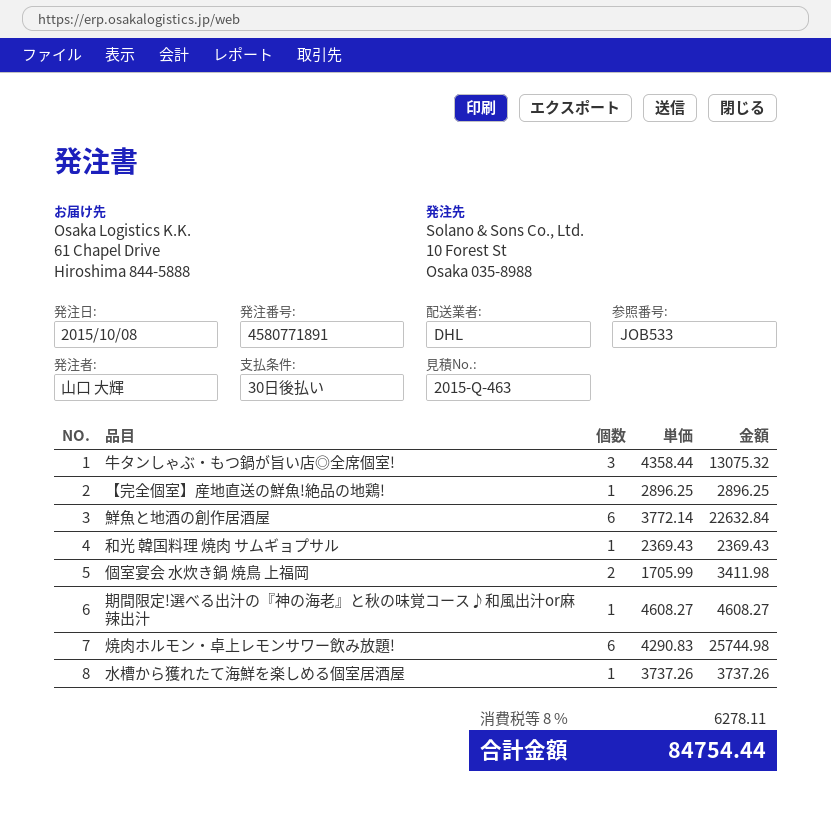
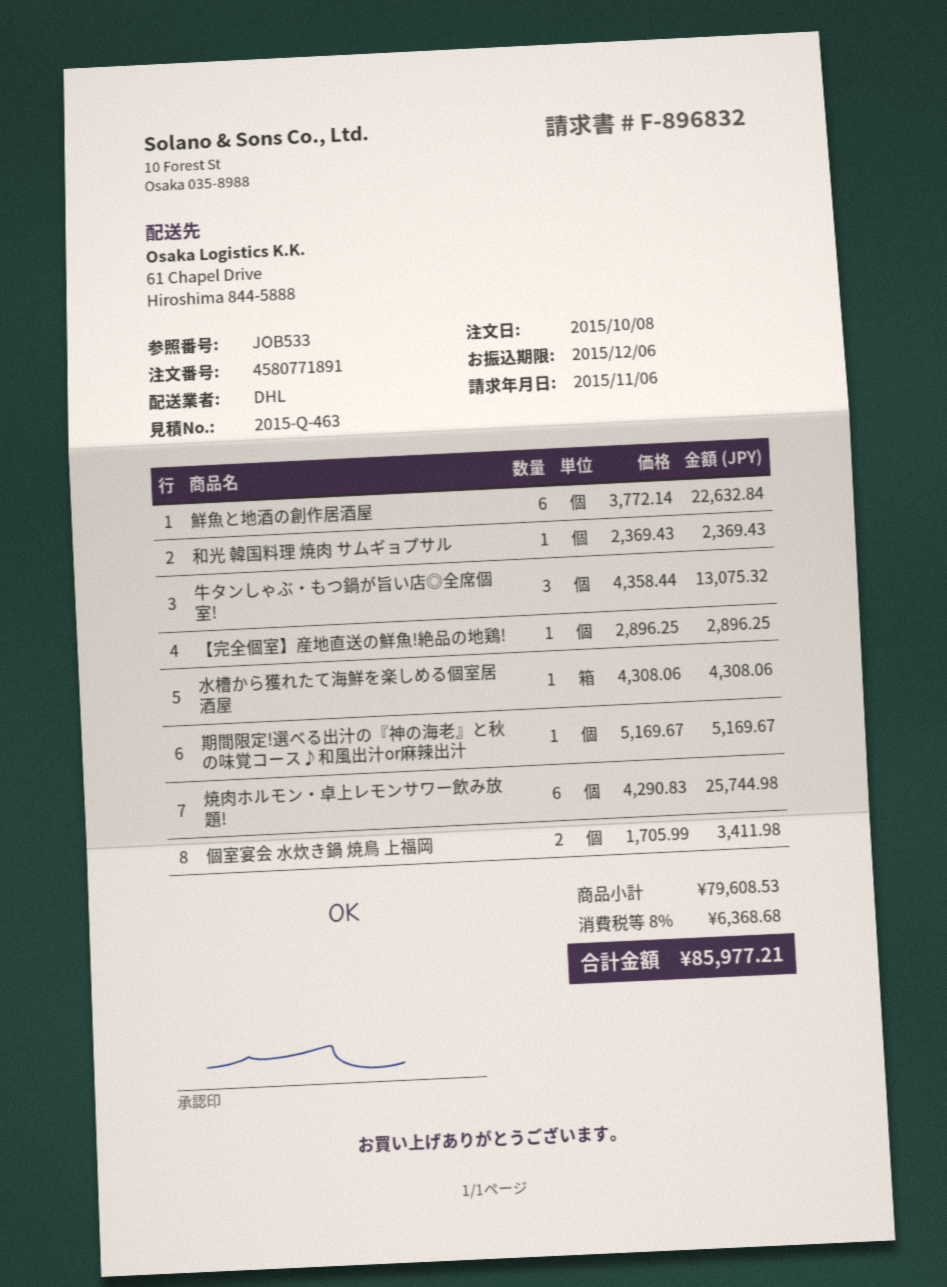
期間限定!選べる出汁の『神の海老』と秋の味覚コース♪和風出汁or麻辣出汁: 1 x 4608.27 = 4608.27 -> 1 x 5169.67 = 5169.67
水槽から獲れたて海鮮を楽しめる個室居酒屋: 1 x 3737.26 = 3737.26 -> 1 x 4308.06 = 4308.06
tax: 8% = 6278.11 -> 8% = 6368.68
total: 84754.44 -> 85977.21

